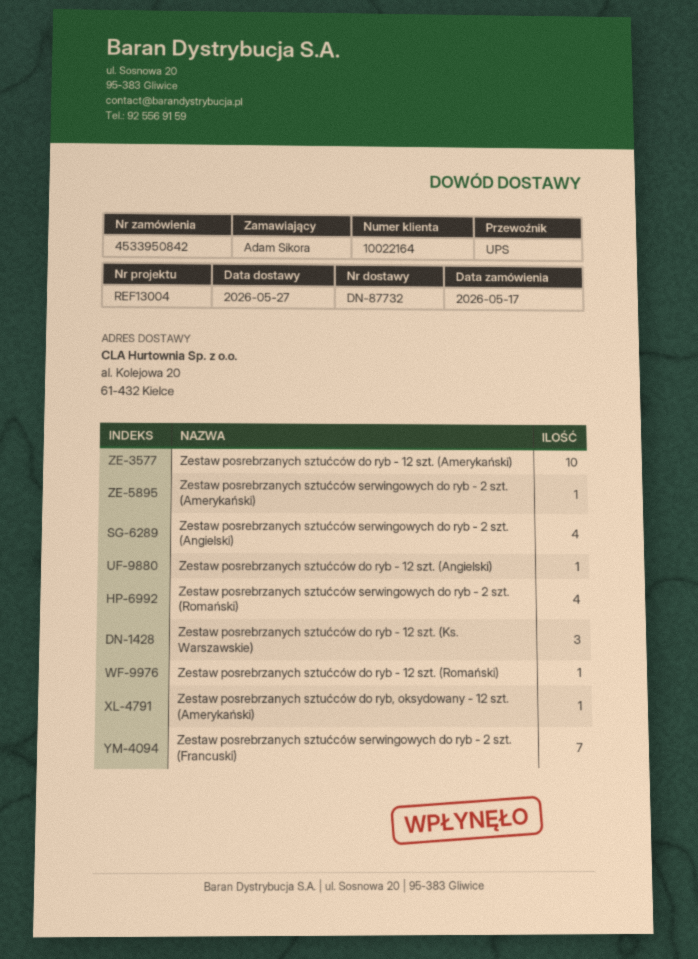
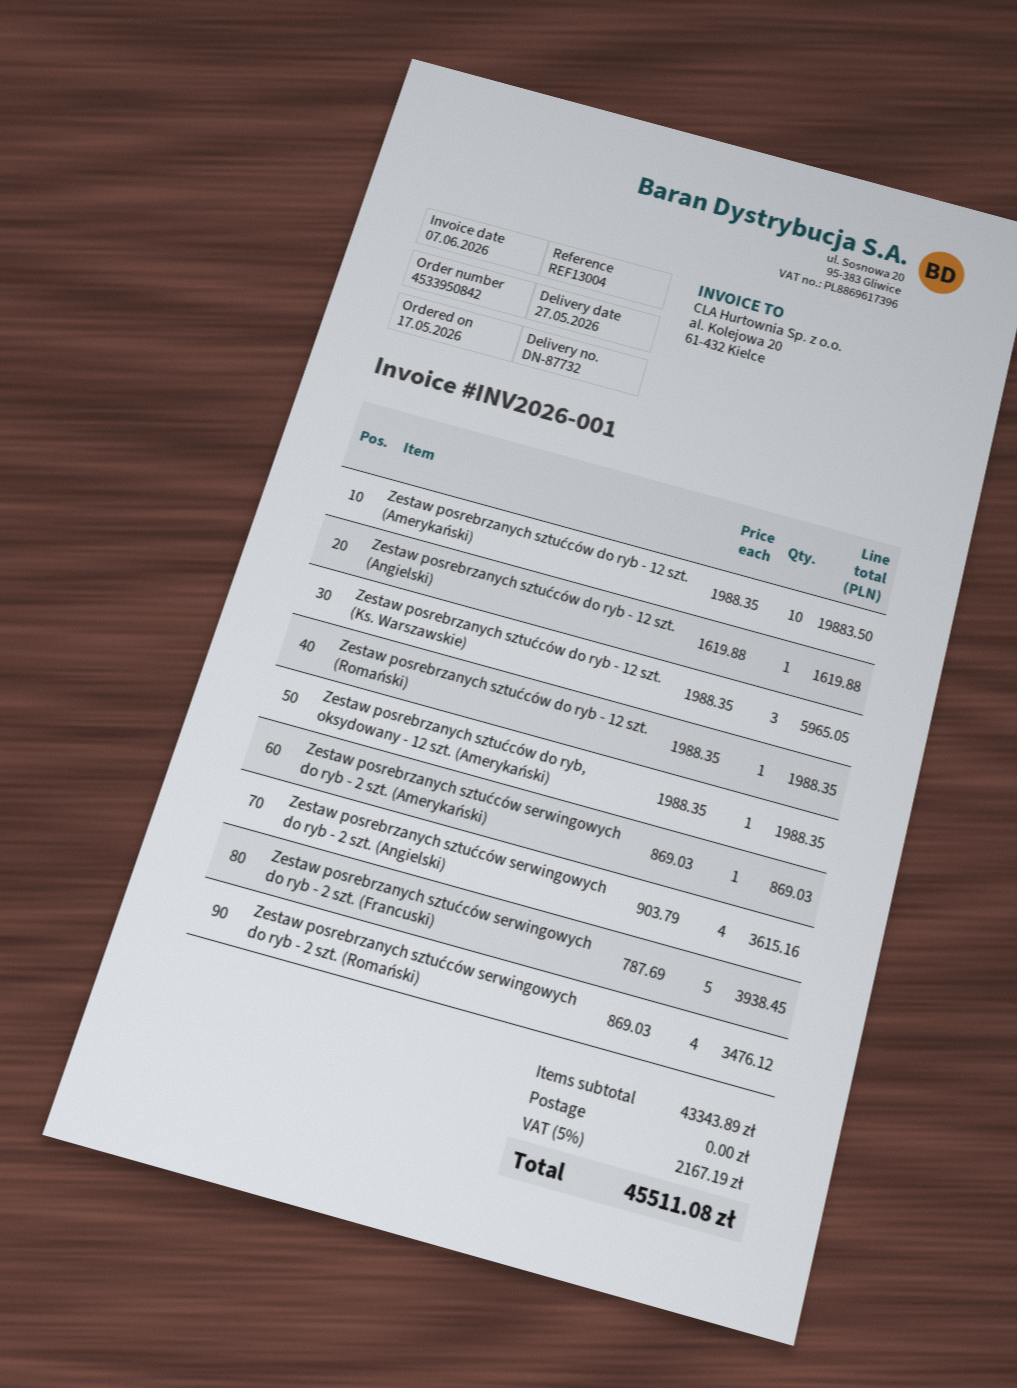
Zestaw posrebrzanych sztućców serwingowych do ryb - 2 szt. (Francuski): 7 -> 5

